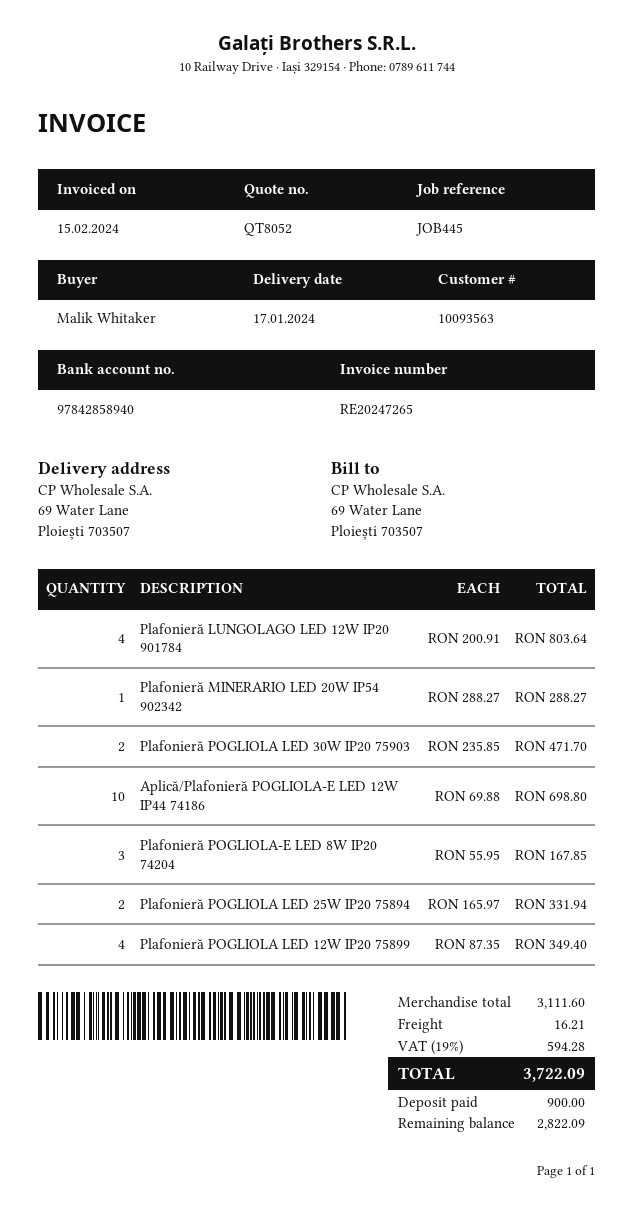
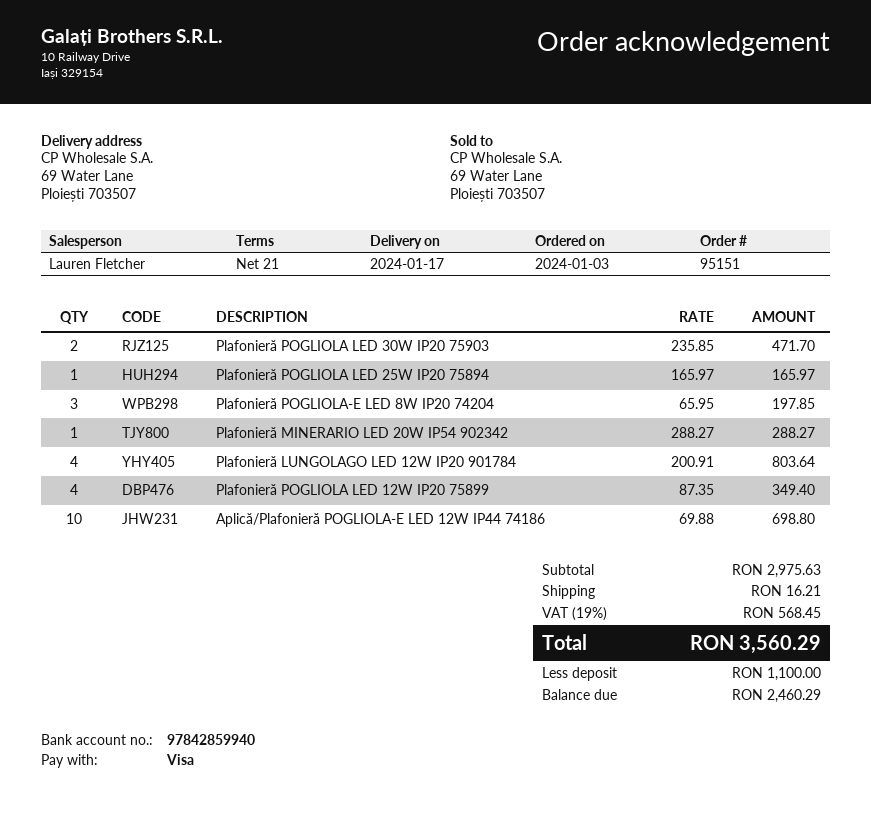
bank account: 97842858940 -> 97842859940
Plafonieră POGLIOLA-E LED 8W IP20 74204: 3 x 55.95 = 167.85 -> 3 x 65.95 = 197.85
Plafonieră POGLIOLA LED 25W IP20 75894: 2 x 165.97 = 331.94 -> 1 x 165.97 = 165.97
subtotal: 3111.60 -> 2975.63
tax: 19% = 594.28 -> 19% = 568.45
total: 3722.09 -> 3560.29
deposit: 900.00 -> 1100.00
balance: 2822.09 -> 2460.29

